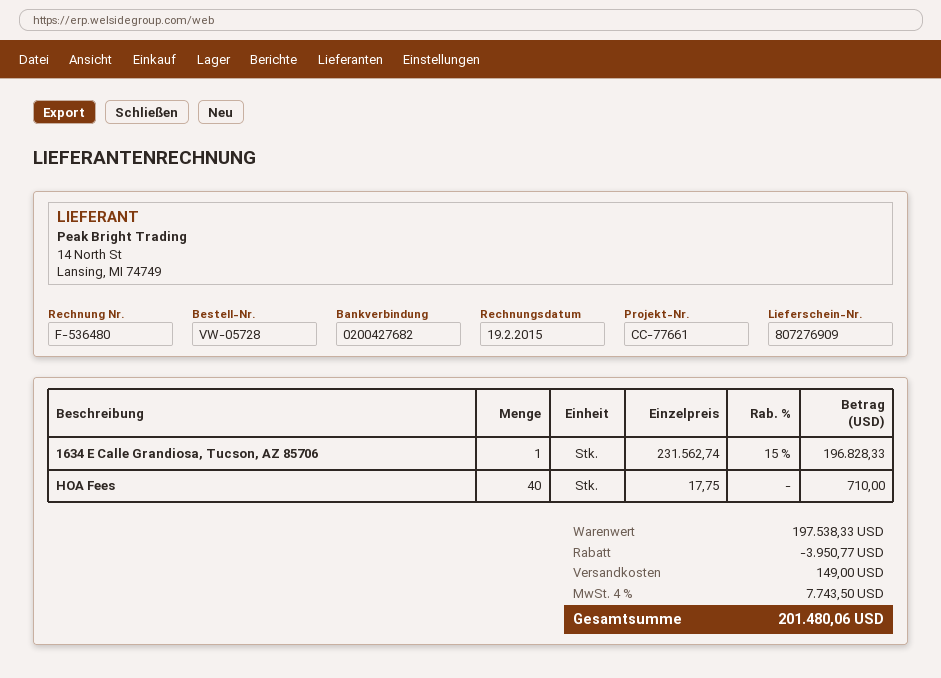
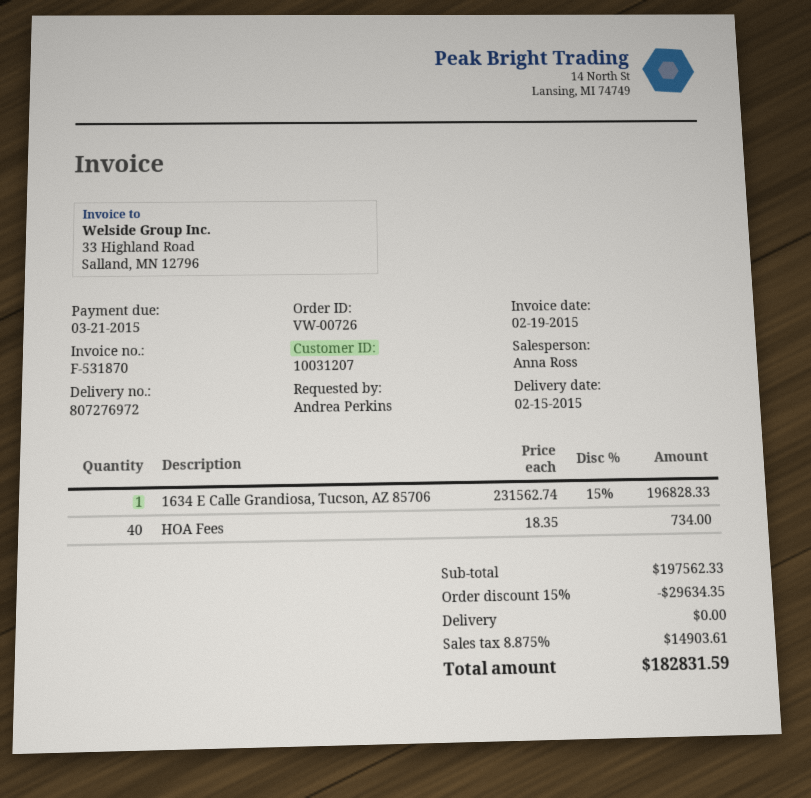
order number: VW-05728 -> VW-00726
delivery note number: 807276909 -> 807276972
invoice number: F-536480 -> F-531870
HOA Fees: 40 x 17.75 = 710.00 -> 40 x 18.35 = 734.00
subtotal: 197538.33 -> 197562.33
discount: 3950.77 -> 29634.35
shipping: 149.00 -> 0.00
tax: 4% = 7743.50 -> 8.875% = 14903.61
total: 201480.06 -> 182831.59

